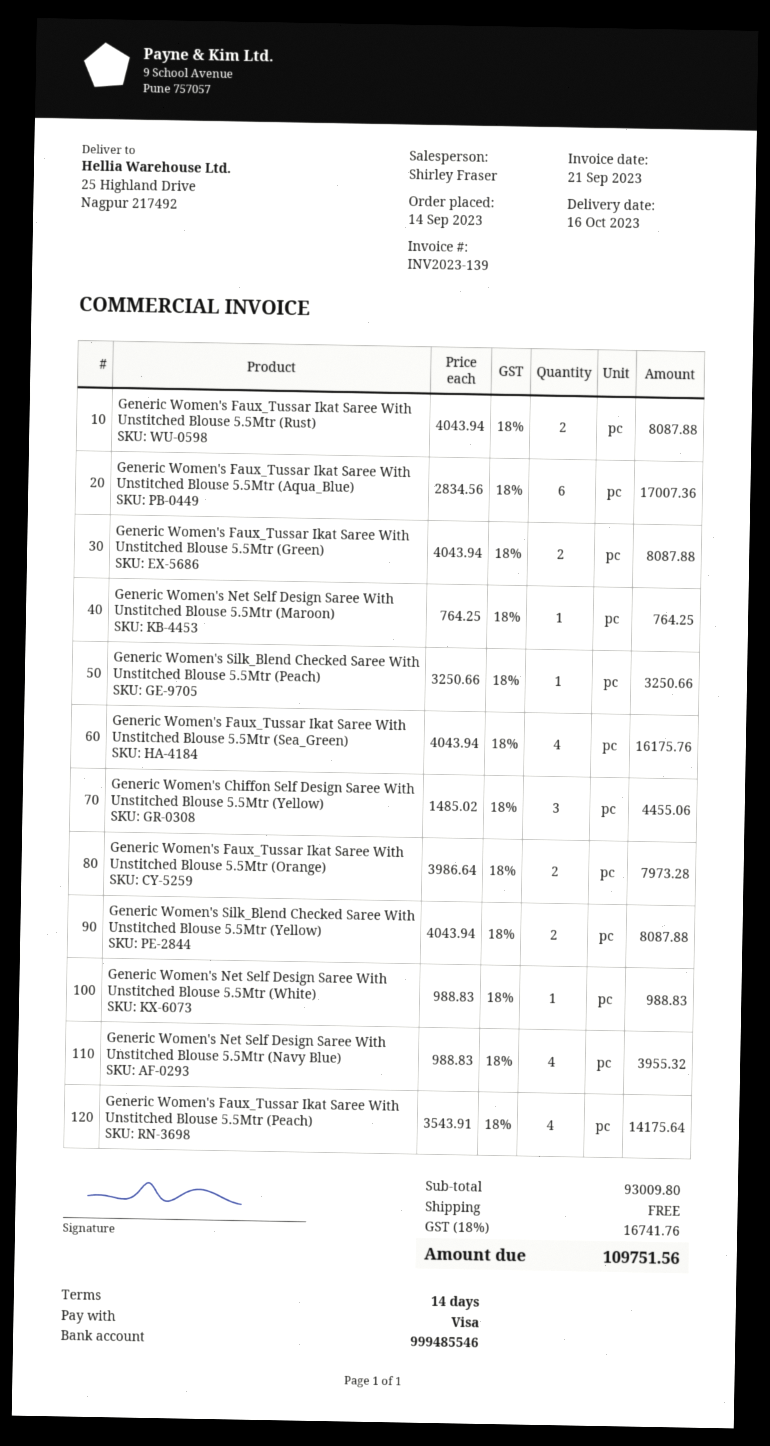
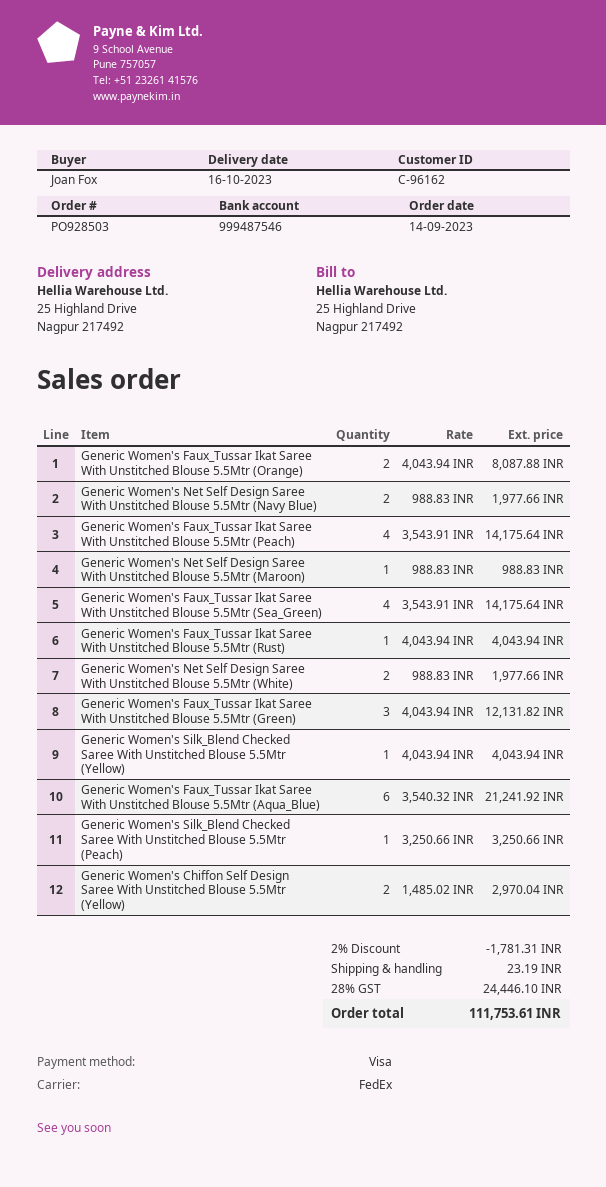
bank account: 999485546 -> 999487546
Generic Women's Faux_Tussar Ikat Saree With Unstitched Blouse 5.5Mtr (Rust): 2 x 4043.94 = 8087.88 -> 1 x 4043.94 = 4043.94
Generic Women's Faux_Tussar Ikat Saree With Unstitched Blouse 5.5Mtr (Aqua_Blue): 6 x 2834.56 = 17007.36 -> 6 x 3540.32 = 21241.92
Generic Women's Faux_Tussar Ikat Saree With Unstitched Blouse 5.5Mtr (Green): 2 x 4043.94 = 8087.88 -> 3 x 4043.94 = 12131.82
Generic Women's Net Self Design Saree With Unstitched Blouse 5.5Mtr (Maroon): 1 x 764.25 = 764.25 -> 1 x 988.83 = 988.83
Generic Women's Faux_Tussar Ikat Saree With Unstitched Blouse 5.5Mtr (Sea_Green): 4 x 4043.94 = 16175.76 -> 4 x 3543.91 = 14175.64
Generic Women's Chiffon Self Design Saree With Unstitched Blouse 5.5Mtr (Yellow): 3 x 1485.02 = 4455.06 -> 2 x 1485.02 = 2970.04
Generic Women's Faux_Tussar Ikat Saree With Unstitched Blouse 5.5Mtr (Orange): 2 x 3986.64 = 7973.28 -> 2 x 4043.94 = 8087.88
Generic Women's Silk_Blend Checked Saree With Unstitched Blouse 5.5Mtr (Yellow): 2 x 4043.94 = 8087.88 -> 1 x 4043.94 = 4043.94
Generic Women's Net Self Design Saree With Unstitched Blouse 5.5Mtr (White): 1 x 988.83 = 988.83 -> 2 x 988.83 = 1977.66
Generic Women's Net Self Design Saree With Unstitched Blouse 5.5Mtr (Navy Blue): 4 x 988.83 = 3955.32 -> 2 x 988.83 = 1977.66
discount: none -> 2% = 1781.31
shipping: 0.00 -> 23.19
tax: 18% = 16741.76 -> 28% = 24446.10
total: 109751.56 -> 111753.61

